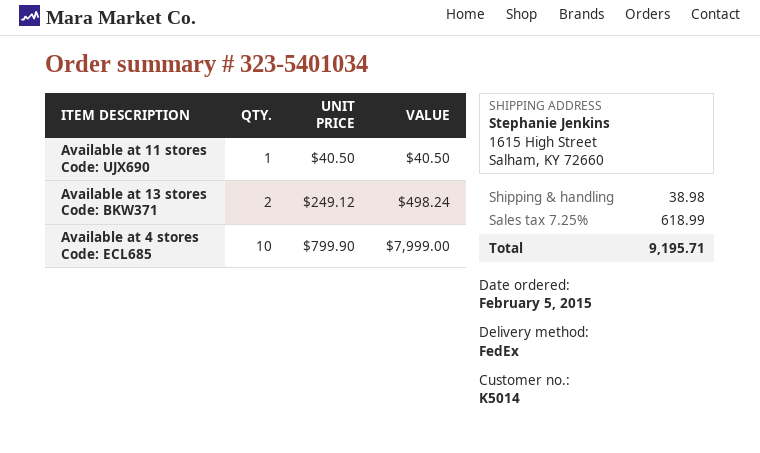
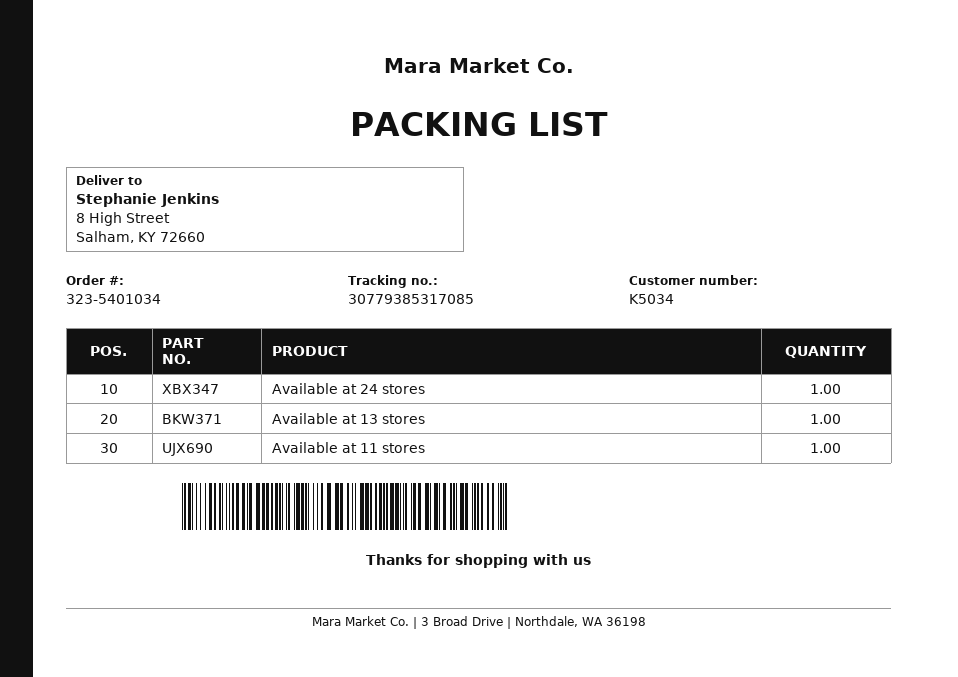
customer number: K5014 -> K5034
ship to: 1615 High Street, Salham, KY 72660 -> 8 High Street, Salham, KY 72660
Available at 13 stores: 2 -> 1
Available at 4 stores: 10 -> none
Available at 24 stores: none -> 1

